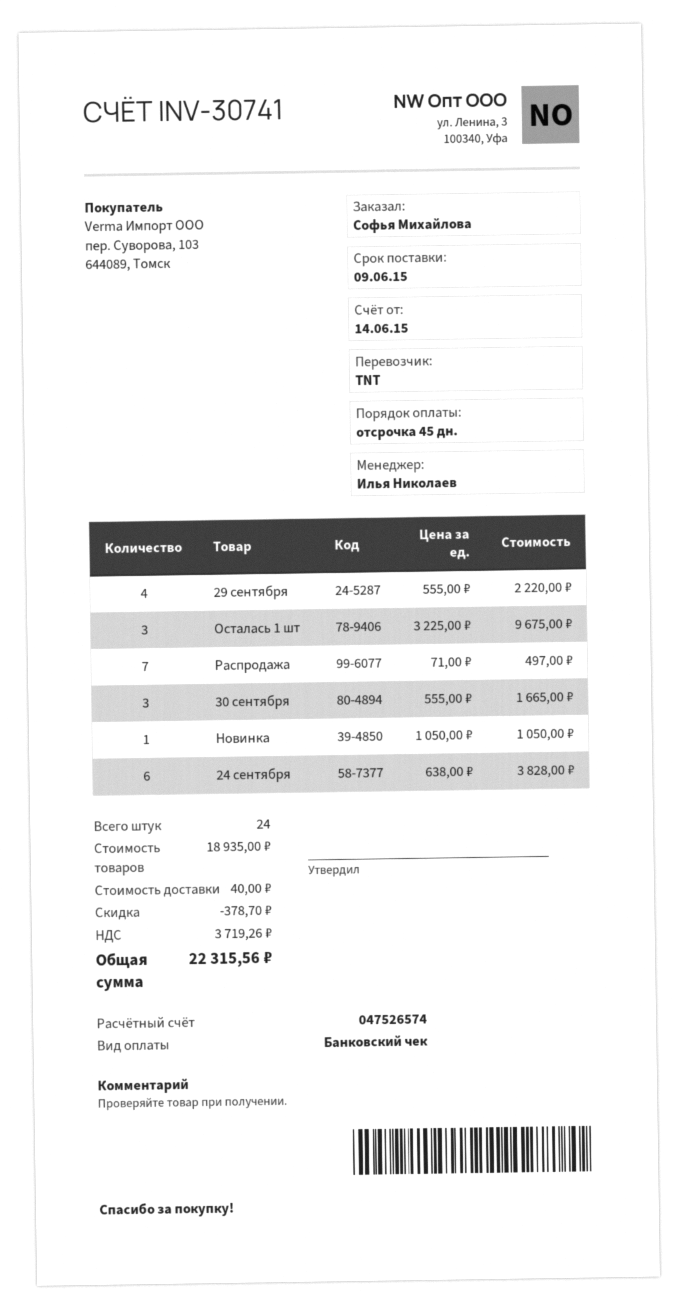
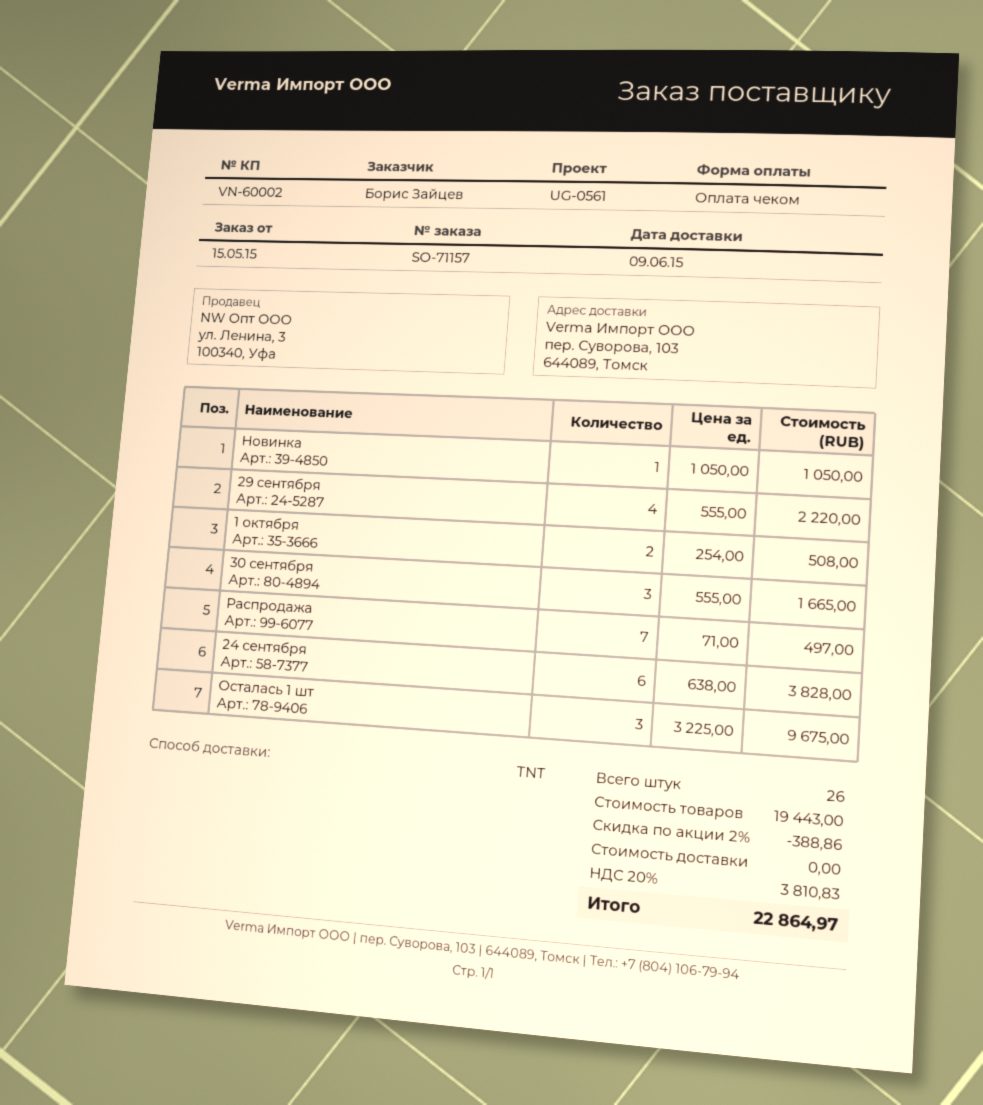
ordered by: Софья Михайлова -> Борис Зайцев
1 октября: none -> 2 x 254.00 = 508.00
total quantity: 24 -> 26
subtotal: 18935.00 -> 19443.00
discount: 378.70 -> 388.86
shipping: 40.00 -> 0.00
tax: 3719.26 -> 3810.83
total: 22315.56 -> 22864.97

